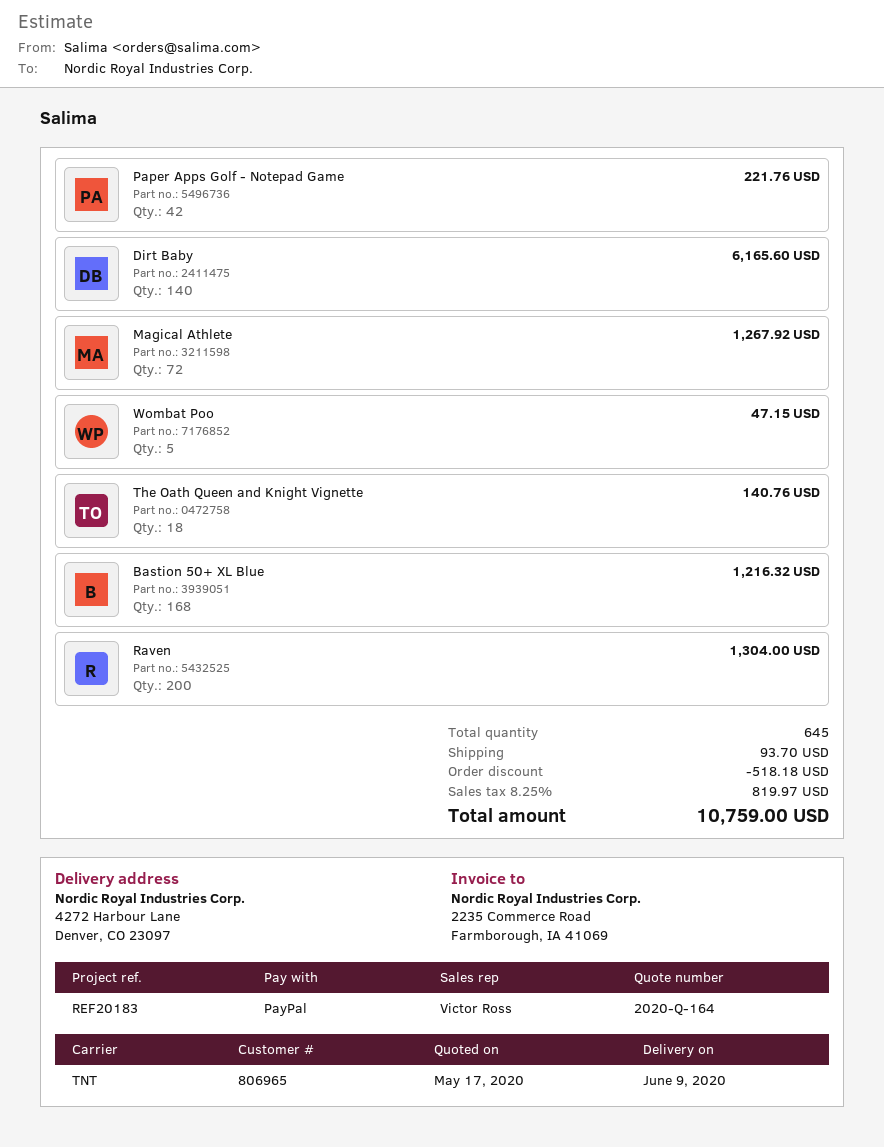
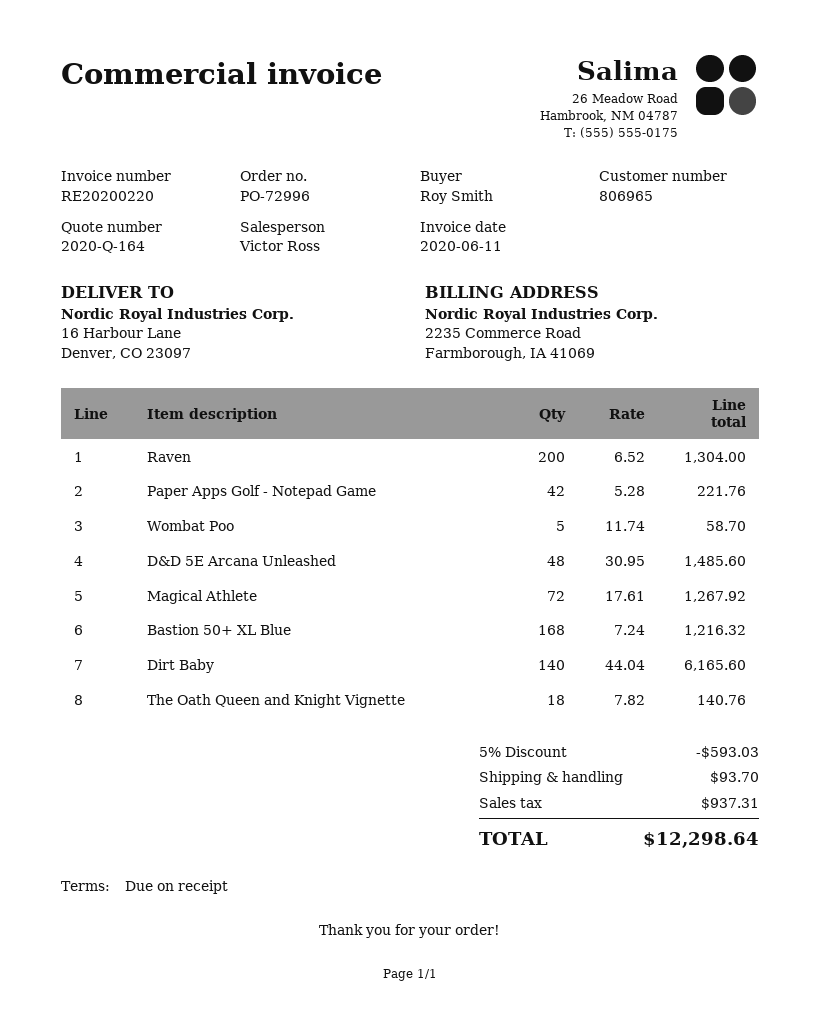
ship to: 4272 Harbour Lane, Denver, CO 23097 -> 16 Harbour Lane, Denver, CO 23097
Wombat Poo: 5 for 47.15 -> 5 for 58.70
D&D 5E Arcana Unleashed: none -> 48 for 1485.60
discount: 518.18 -> 593.03
tax: 819.97 -> 937.31
total: 10759.00 -> 12298.64

